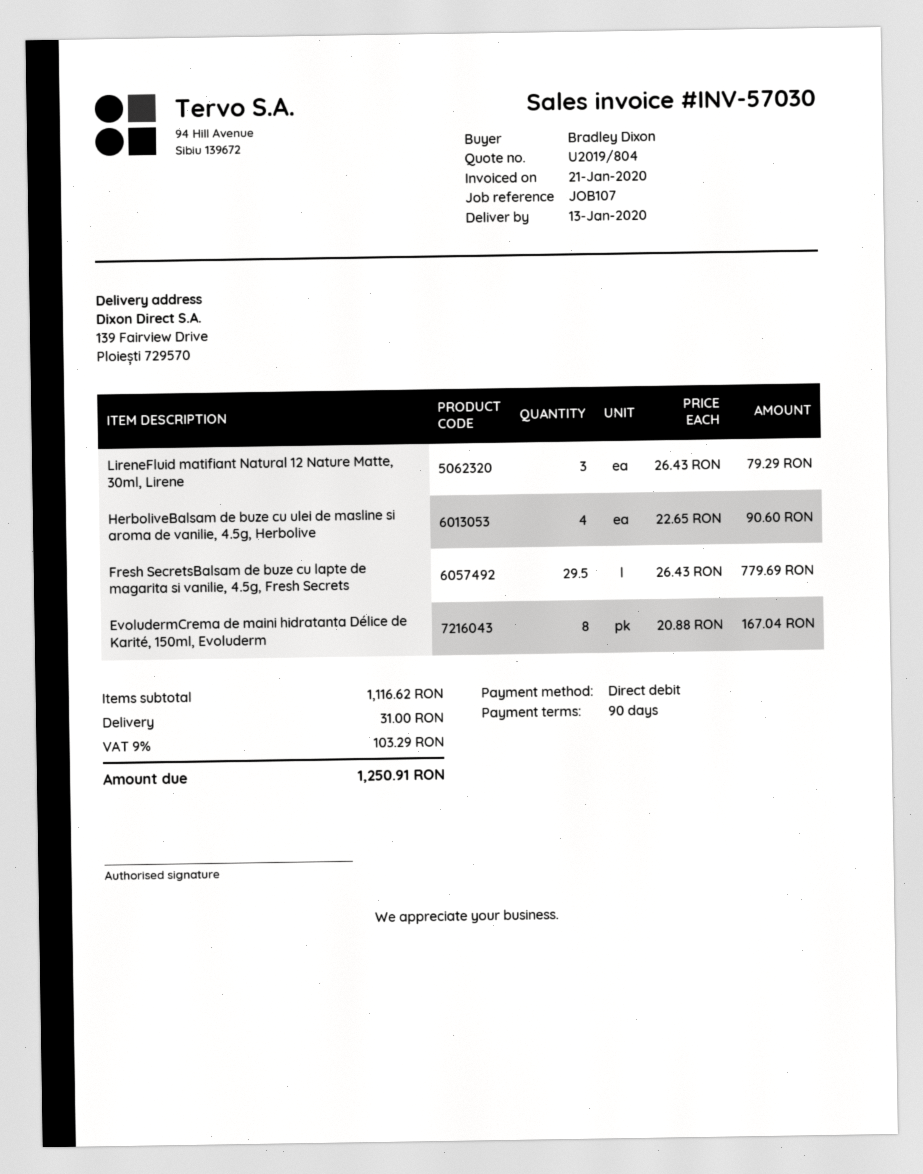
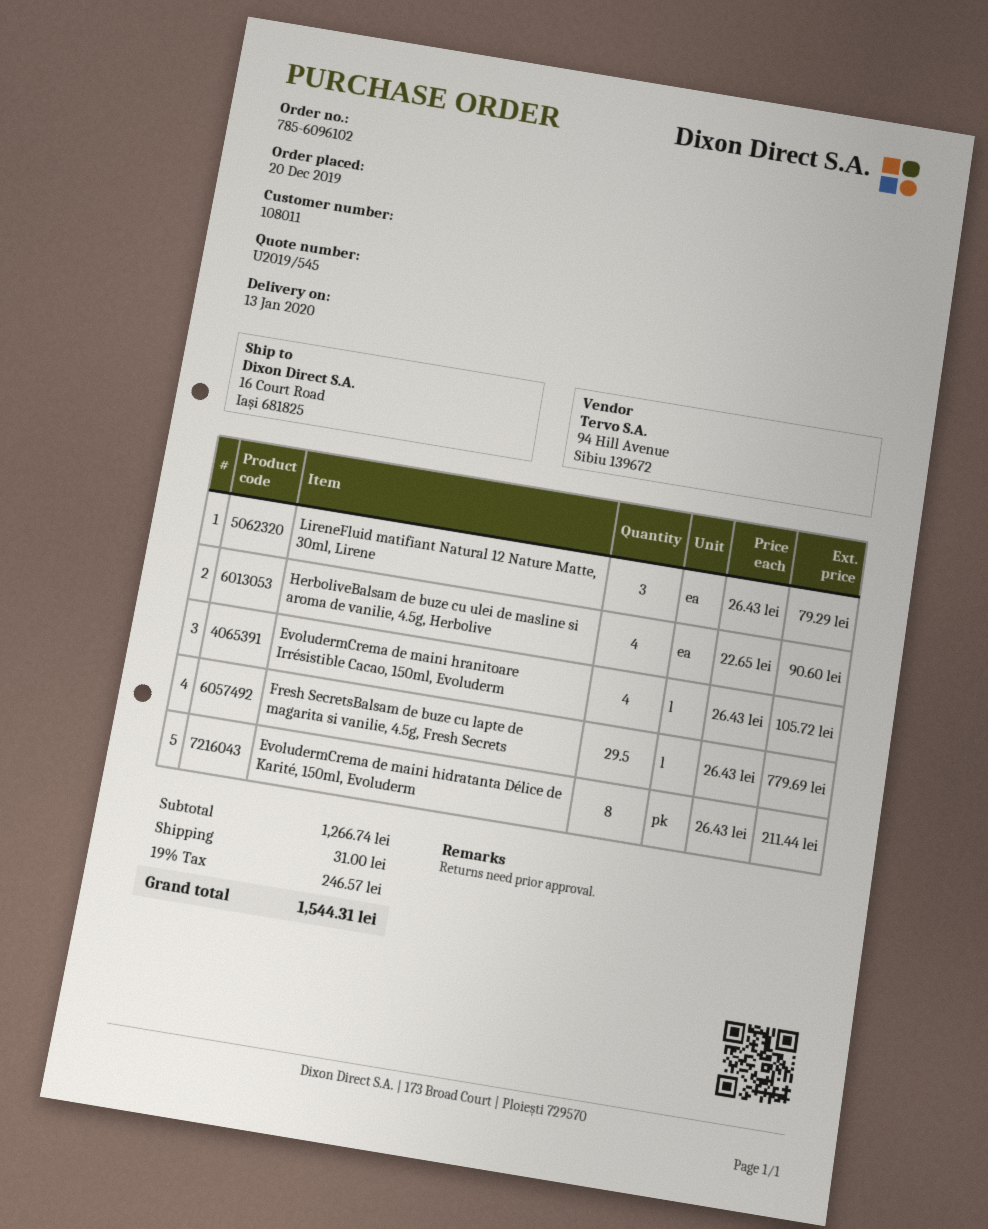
quote number: U2019/804 -> U2019/545
ship to: 139 Fairview Drive, Ploiești 729570 -> 16 Court Road, Iași 681825
EvoludermCrema de maini hidratanta Délice de Karité, 150ml, Evoluderm: 8 x 20.88 = 167.04 -> 8 x 26.43 = 211.44
EvoludermCrema de maini hranitoare Irrésistible Cacao, 150ml, Evoluderm: none -> 4 x 26.43 = 105.72
subtotal: 1116.62 -> 1266.74
tax: 9% = 103.29 -> 19% = 246.57
total: 1250.91 -> 1544.31

